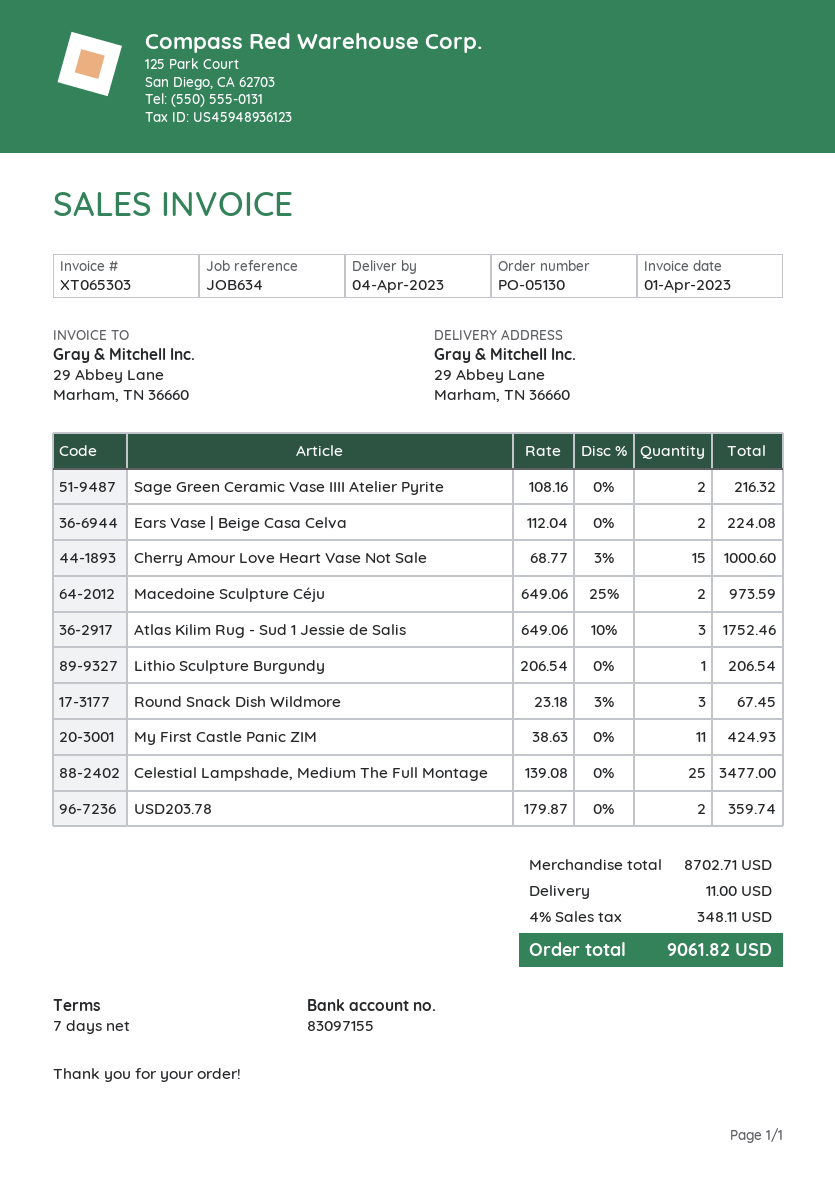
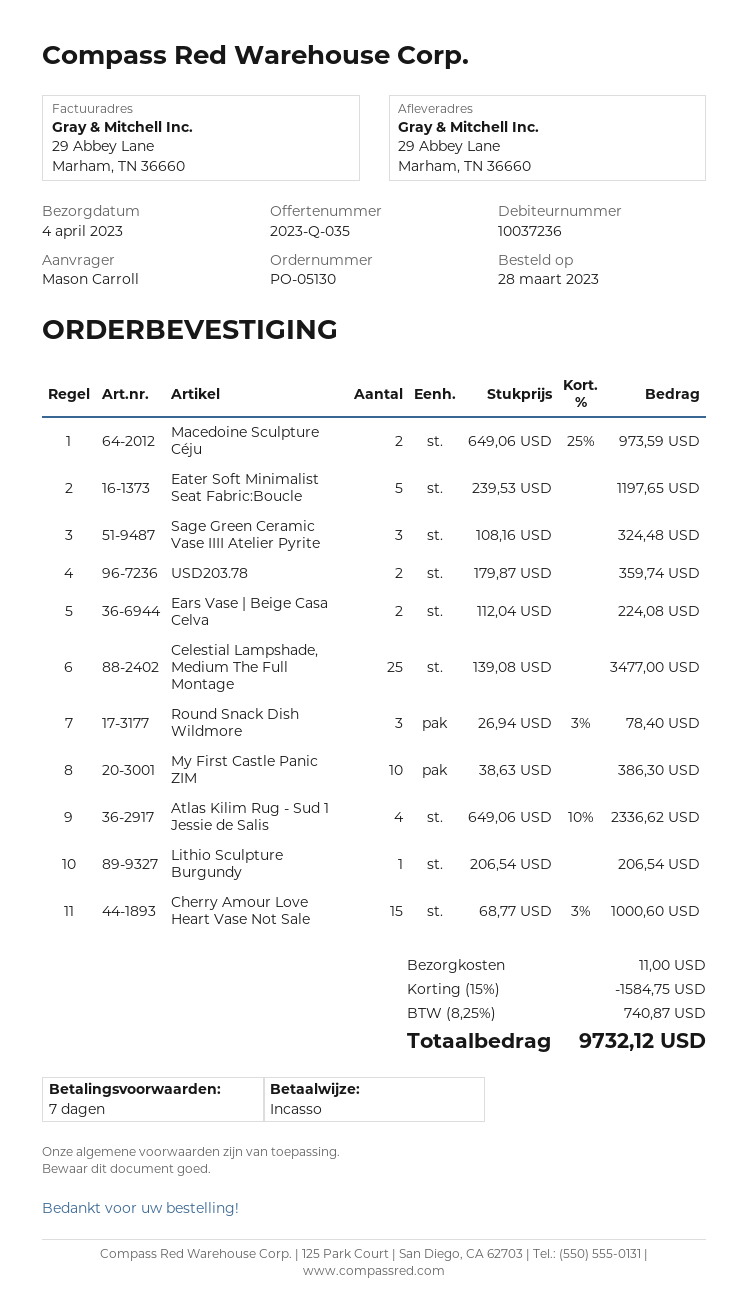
Sage Green Ceramic Vase IIII Atelier Pyrite: 2 x 108.16 = 216.32 -> 3 x 108.16 = 324.48
Atlas Kilim Rug - Sud 1 Jessie de Salis: 3 x 649.06 - 10% = 1752.46 -> 4 x 649.06 - 10% = 2336.62
Round Snack Dish Wildmore: 3 x 23.18 - 3% = 67.45 -> 3 x 26.94 - 3% = 78.40
My First Castle Panic ZIM: 11 x 38.63 = 424.93 -> 10 x 38.63 = 386.30
Eater Soft Minimalist Seat Fabric:Boucle: none -> 5 x 239.53 = 1197.65
discount: none -> 15% = 1584.75
tax: 4% = 348.11 -> 8.25% = 740.87
total: 9061.82 -> 9732.12

